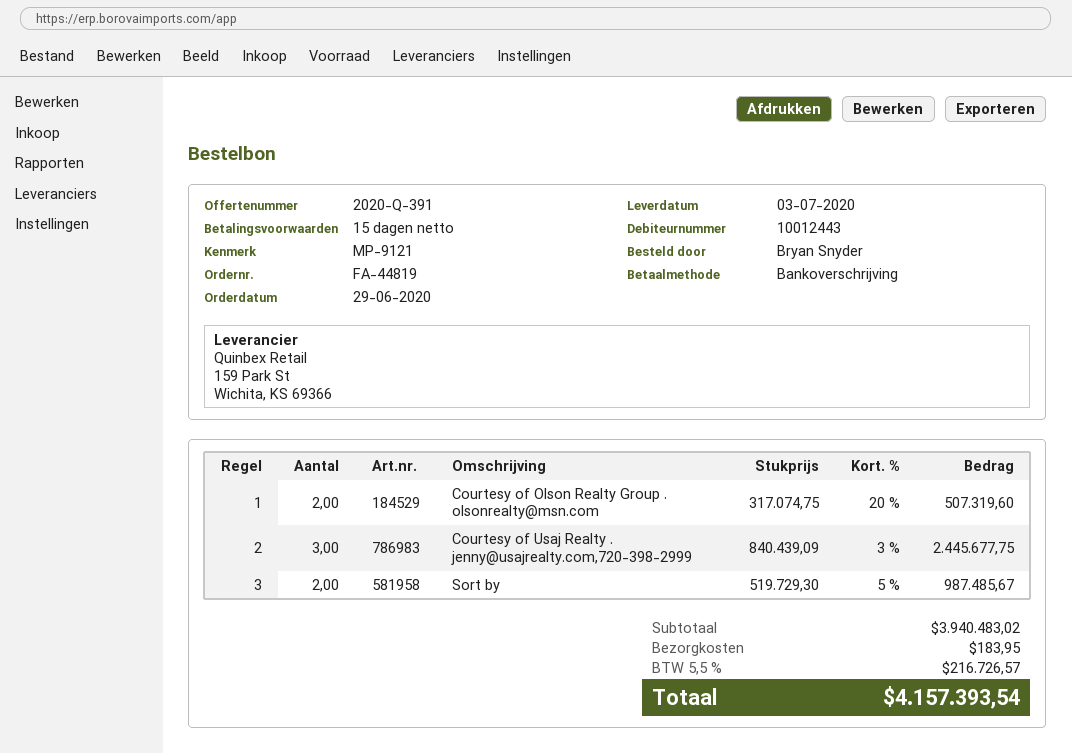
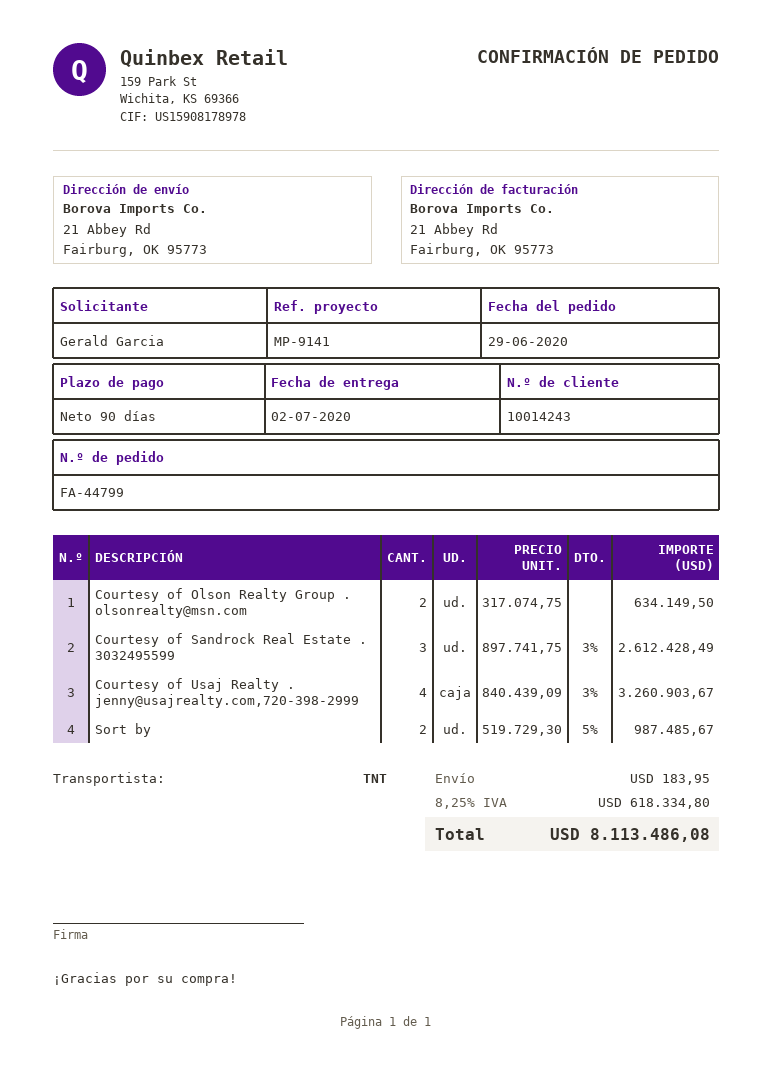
order number: FA-44819 -> FA-44799
delivery date: 2020-07-03 -> 2020-07-02
payment terms: 15 days -> 90 days
customer number: 10012443 -> 10014243
reference: MP-9121 -> MP-9141
ordered by: Bryan Snyder -> Gerald Garcia
Courtesy of Olson Realty Group . olsonrealty@msn.com: 2 x 317074.75 - 20% = 507319.60 -> 2 x 317074.75 = 634149.50
Courtesy of Usaj Realty . jenny@usajrealty.com,720-398-2999: 3 x 840439.09 - 3% = 2445677.75 -> 4 x 840439.09 - 3% = 3260903.67
Courtesy of Sandrock Real Estate . 3032495599: none -> 3 x 897741.75 - 3% = 2612428.49
tax: 5.5% = 216726.57 -> 8.25% = 618334.80
total: 4157393.54 -> 8113486.08

